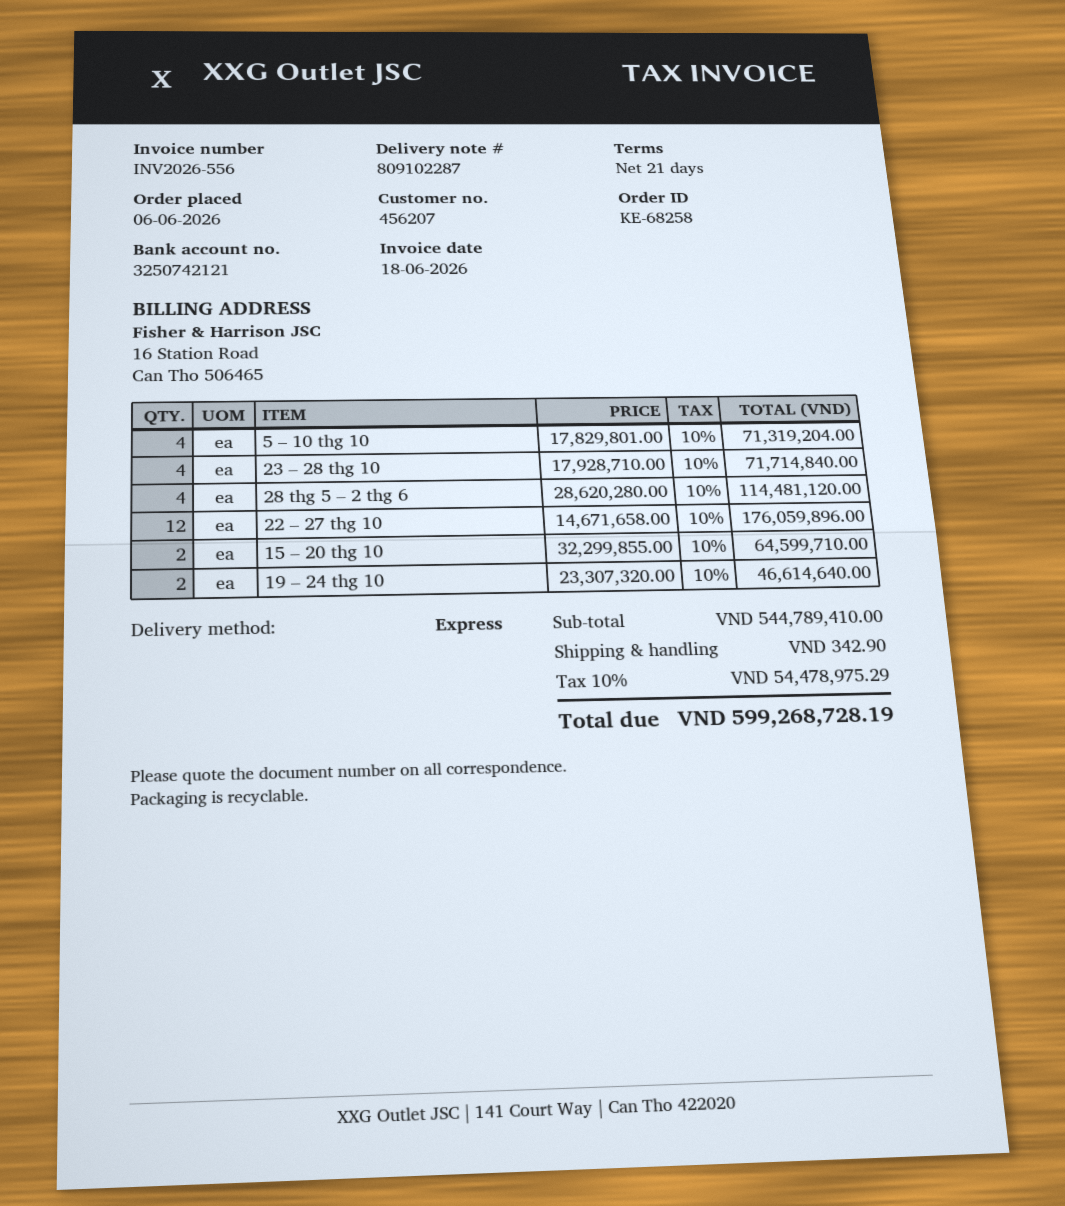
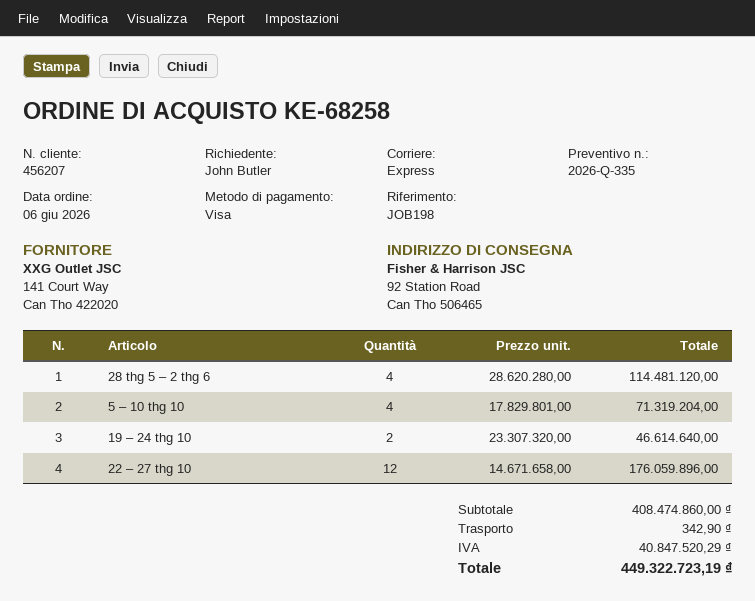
23 – 28 thg 10: 4 x 17928710.00 = 71714840.00 -> none
15 – 20 thg 10: 2 x 32299855.00 = 64599710.00 -> none
subtotal: 544789410.00 -> 408474860.00
tax: 54478975.29 -> 40847520.29
total: 599268728.19 -> 449322723.19

